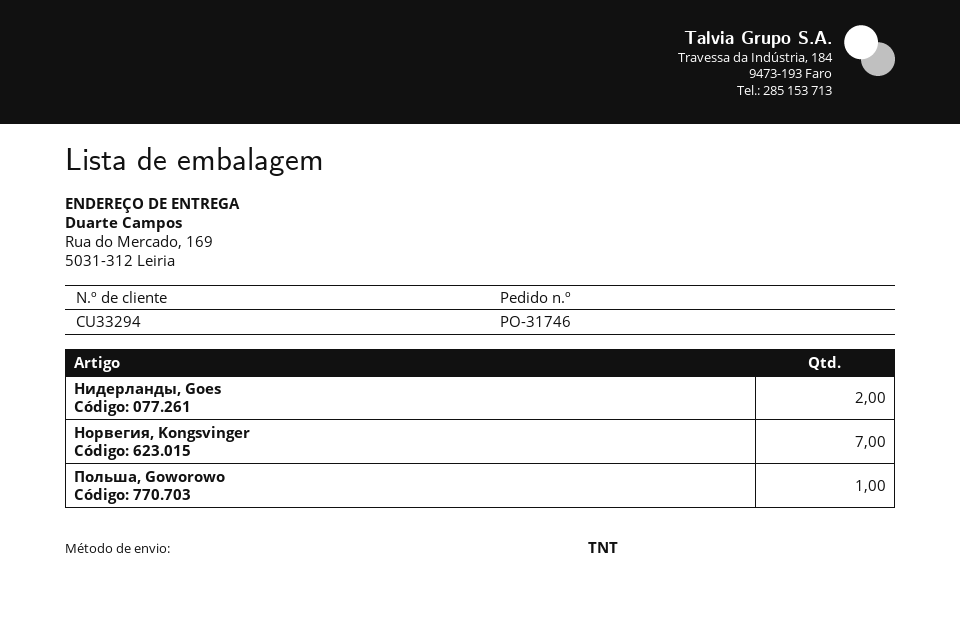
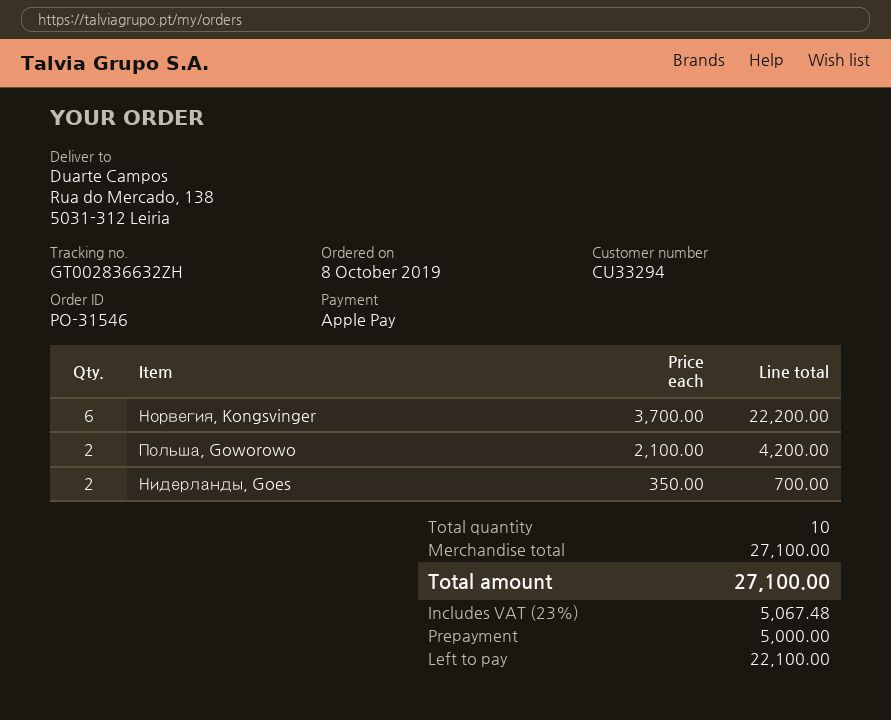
order number: PO-31746 -> PO-31546
ship to: Rua do Mercado, 169, 5031-312 Leiria -> Rua do Mercado, 138, 5031-312 Leiria
Норвегия, Kongsvinger: 7 -> 6
Польша, Goworowo: 1 -> 2

